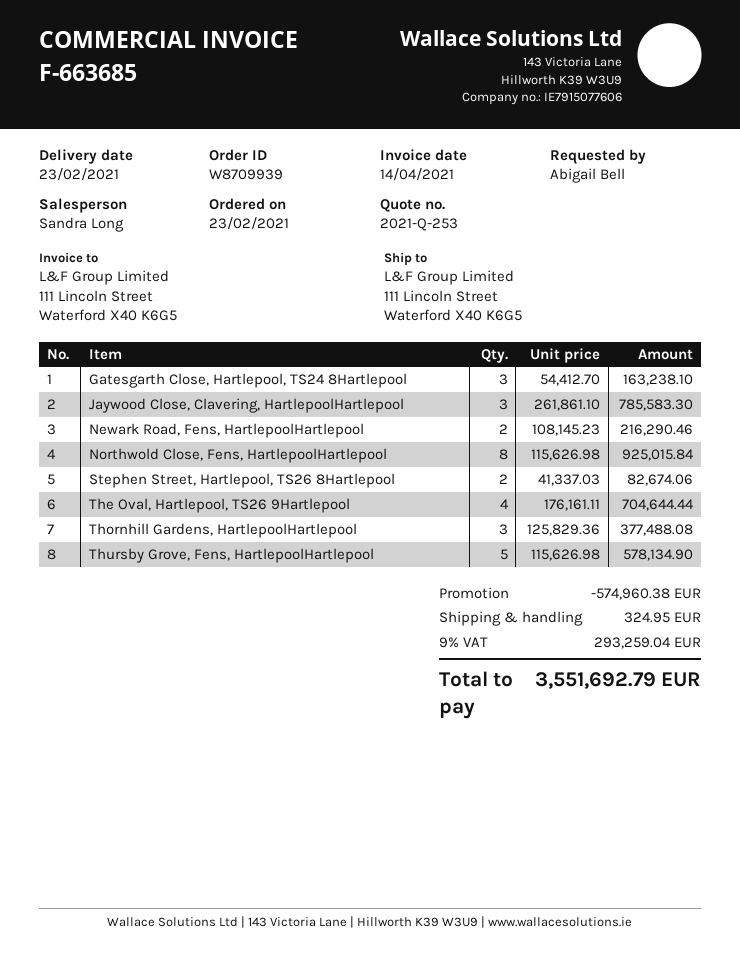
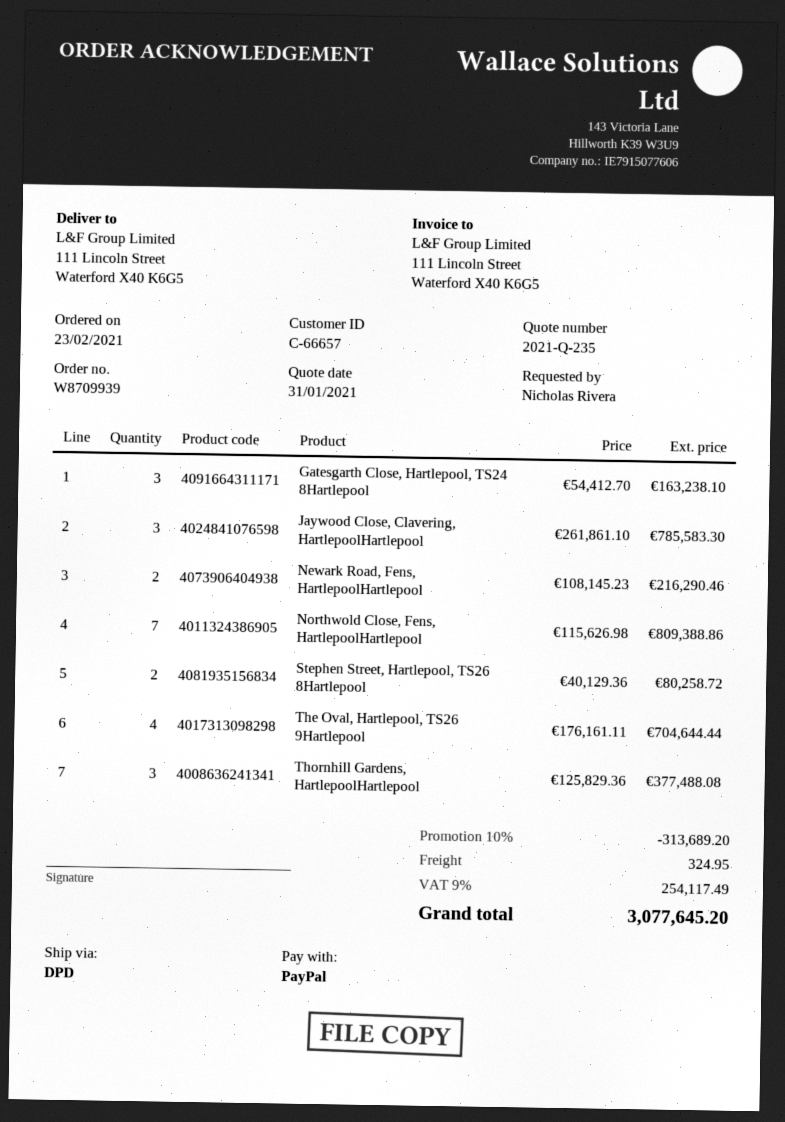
quote number: 2021-Q-253 -> 2021-Q-235
ordered by: Abigail Bell -> Nicholas Rivera
Northwold Close, Fens, HartlepoolHartlepool: 8 x 115626.98 = 925015.84 -> 7 x 115626.98 = 809388.86
Stephen Street, Hartlepool, TS26 8Hartlepool: 2 x 41337.03 = 82674.06 -> 2 x 40129.36 = 80258.72
Thursby Grove, Fens, HartlepoolHartlepool: 5 x 115626.98 = 578134.90 -> none
discount: 574960.38 -> 313689.20
tax: 9% = 293259.04 -> 9% = 254117.49
total: 3551692.79 -> 3077645.20

